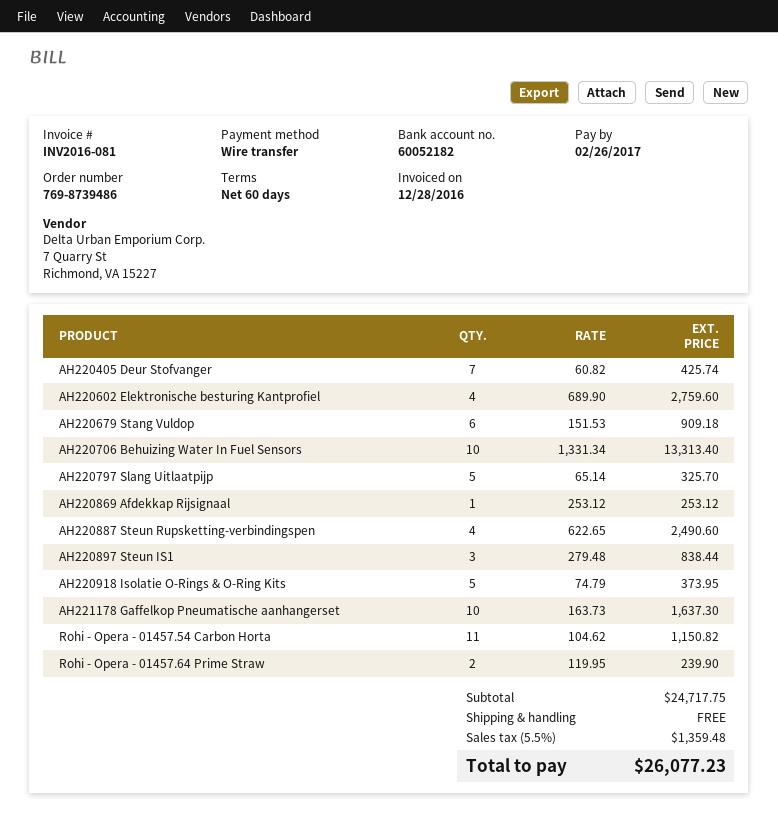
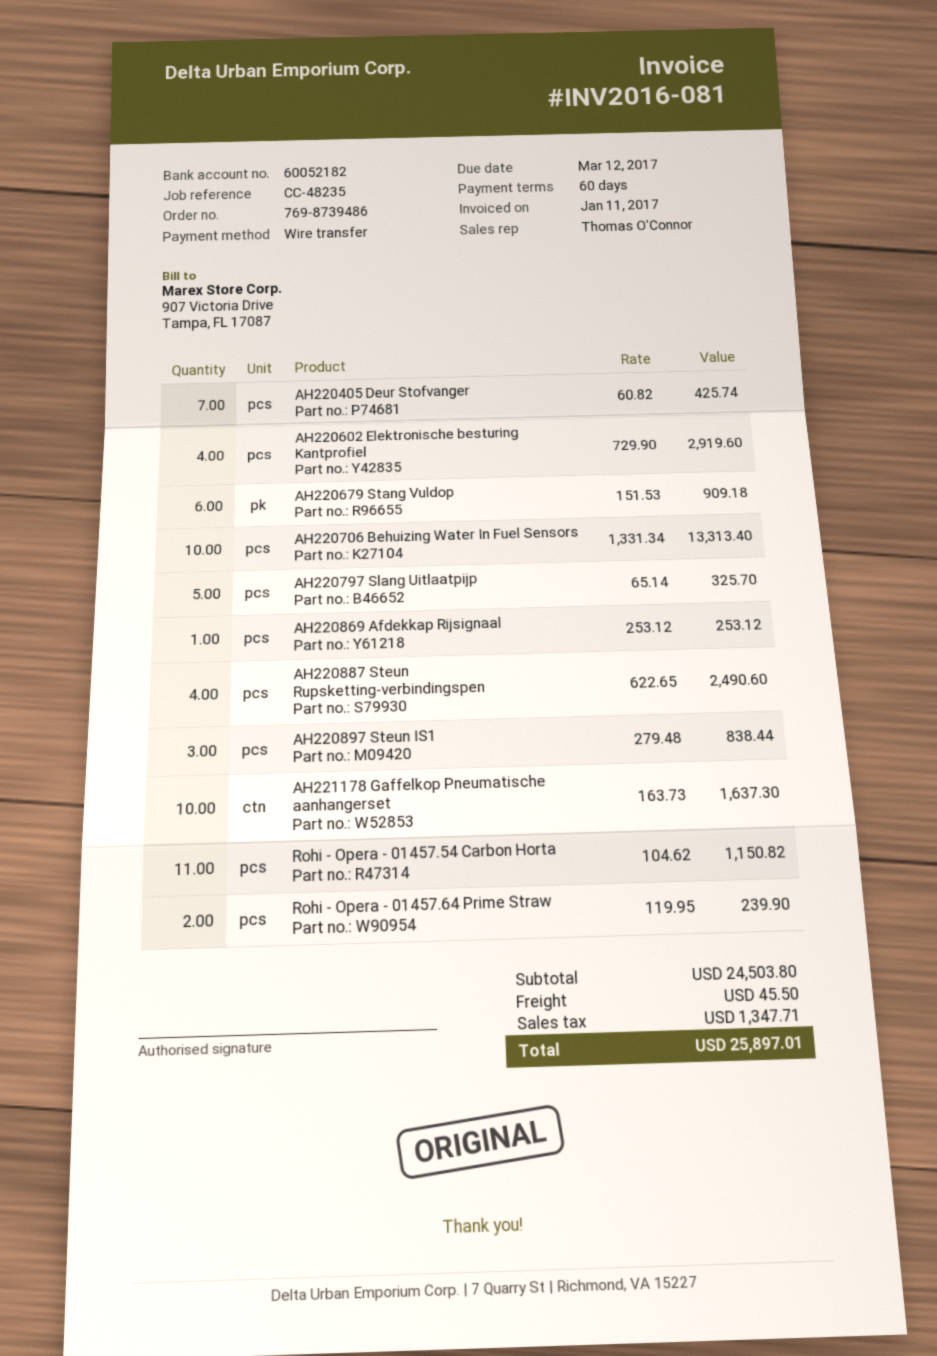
invoice date: 2016-12-28 -> 2017-01-11
due date: 2017-02-26 -> 2017-03-12
AH220602 Elektronische besturing Kantprofiel: 4 x 689.90 = 2759.60 -> 4 x 729.90 = 2919.60
AH220918 Isolatie O-Rings & O-Ring Kits: 5 x 74.79 = 373.95 -> none
subtotal: 24717.75 -> 24503.80
shipping: 0.00 -> 45.50
tax: 1359.48 -> 1347.71
total: 26077.23 -> 25897.01

